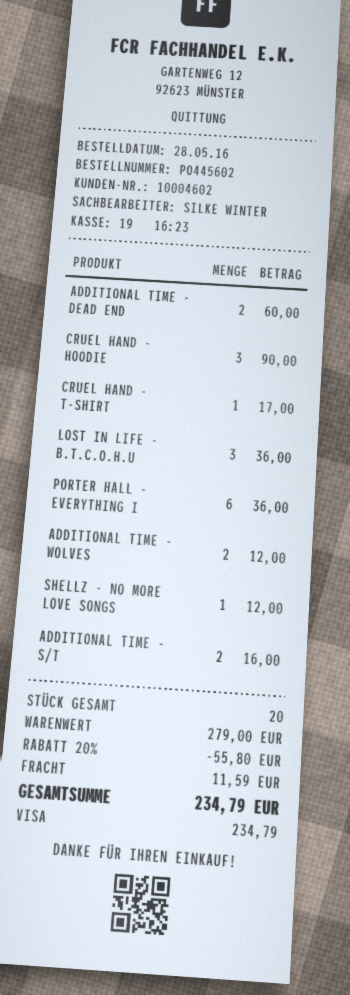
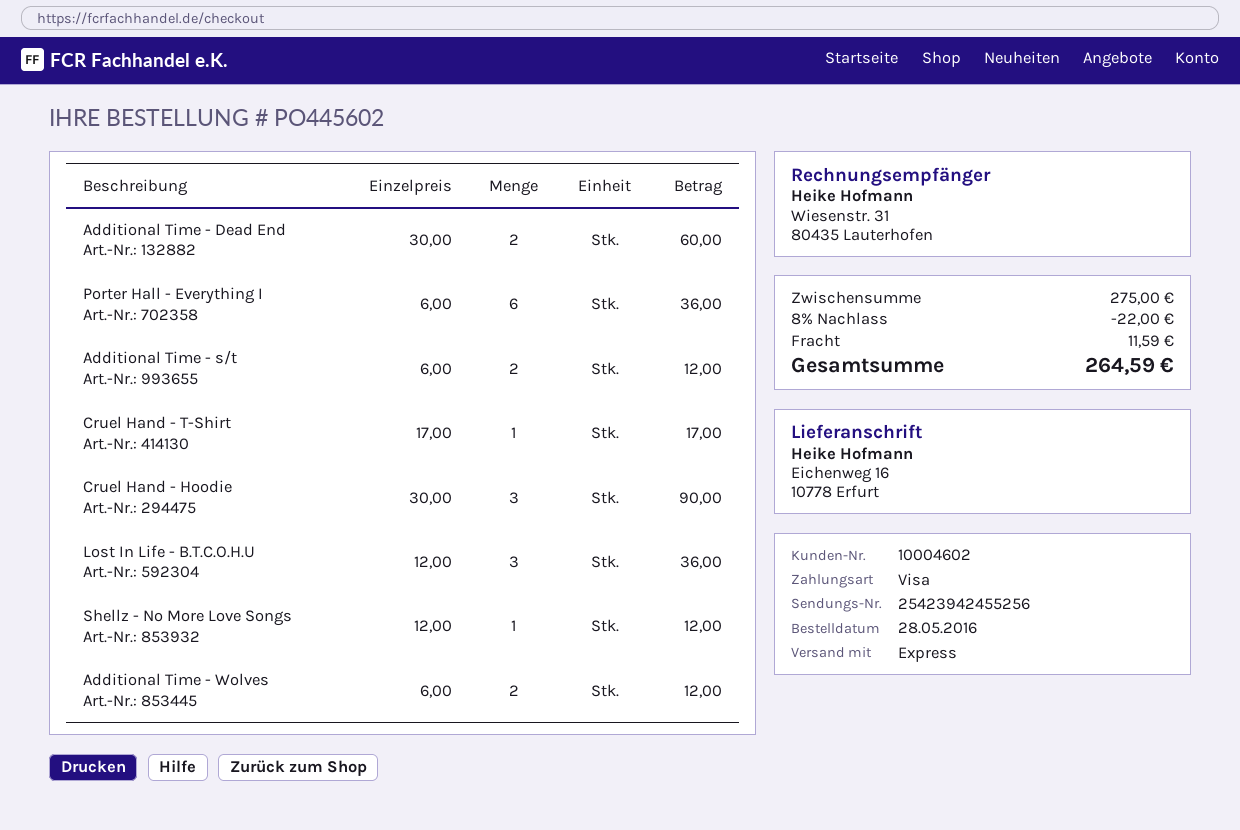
ADDITIONAL TIME - S/T: 2 for 16.00 -> 2 for 12.00
subtotal: 279.00 -> 275.00
discount: 20% = 55.80 -> 8% = 22.00
total: 234.79 -> 264.59

